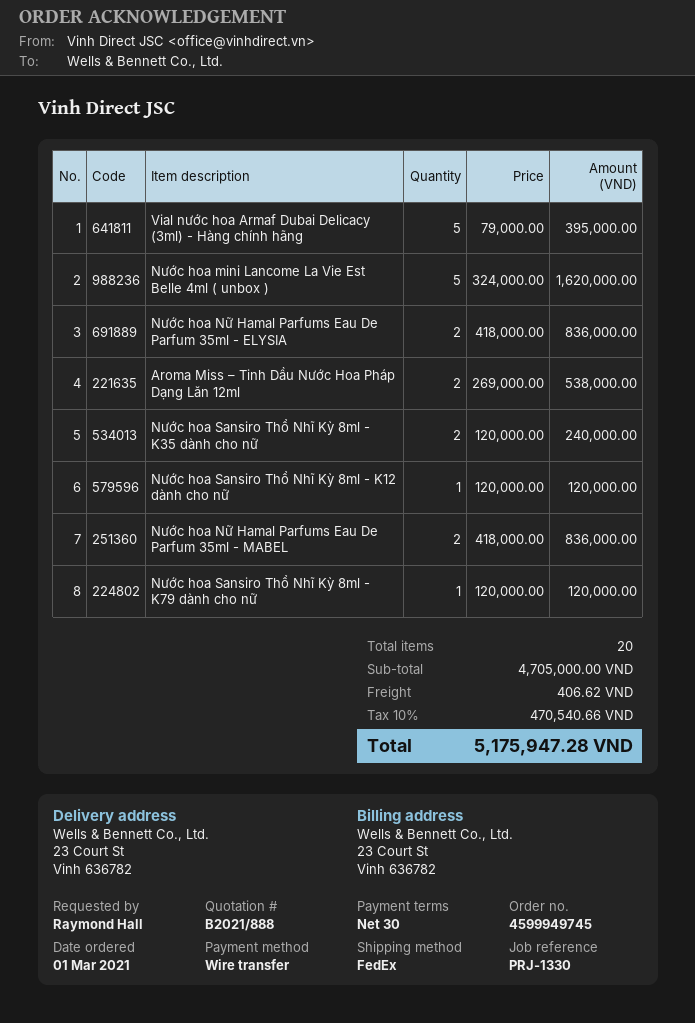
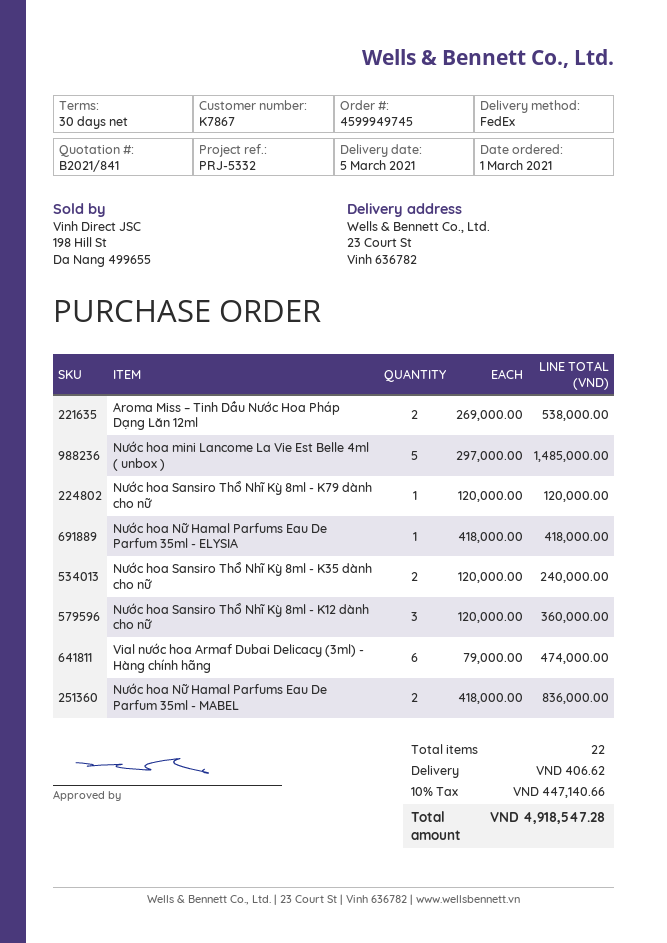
quote number: B2021/888 -> B2021/841
reference: PRJ-1330 -> PRJ-5332
Vial nước hoa Armaf Dubai Delicacy (3ml) - Hàng chính hãng: 5 x 79000.00 = 395000.00 -> 6 x 79000.00 = 474000.00
Nước hoa mini Lancome La Vie Est Belle 4ml ( unbox ): 5 x 324000.00 = 1620000.00 -> 5 x 297000.00 = 1485000.00
Nước hoa Nữ Hamal Parfums Eau De Parfum 35ml - ELYSIA: 2 x 418000.00 = 836000.00 -> 1 x 418000.00 = 418000.00
Nước hoa Sansiro Thổ Nhĩ Kỳ 8ml - K12 dành cho nữ: 1 x 120000.00 = 120000.00 -> 3 x 120000.00 = 360000.00
total quantity: 20 -> 22
tax: 10% = 470540.66 -> 10% = 447140.66
total: 5175947.28 -> 4918547.28

